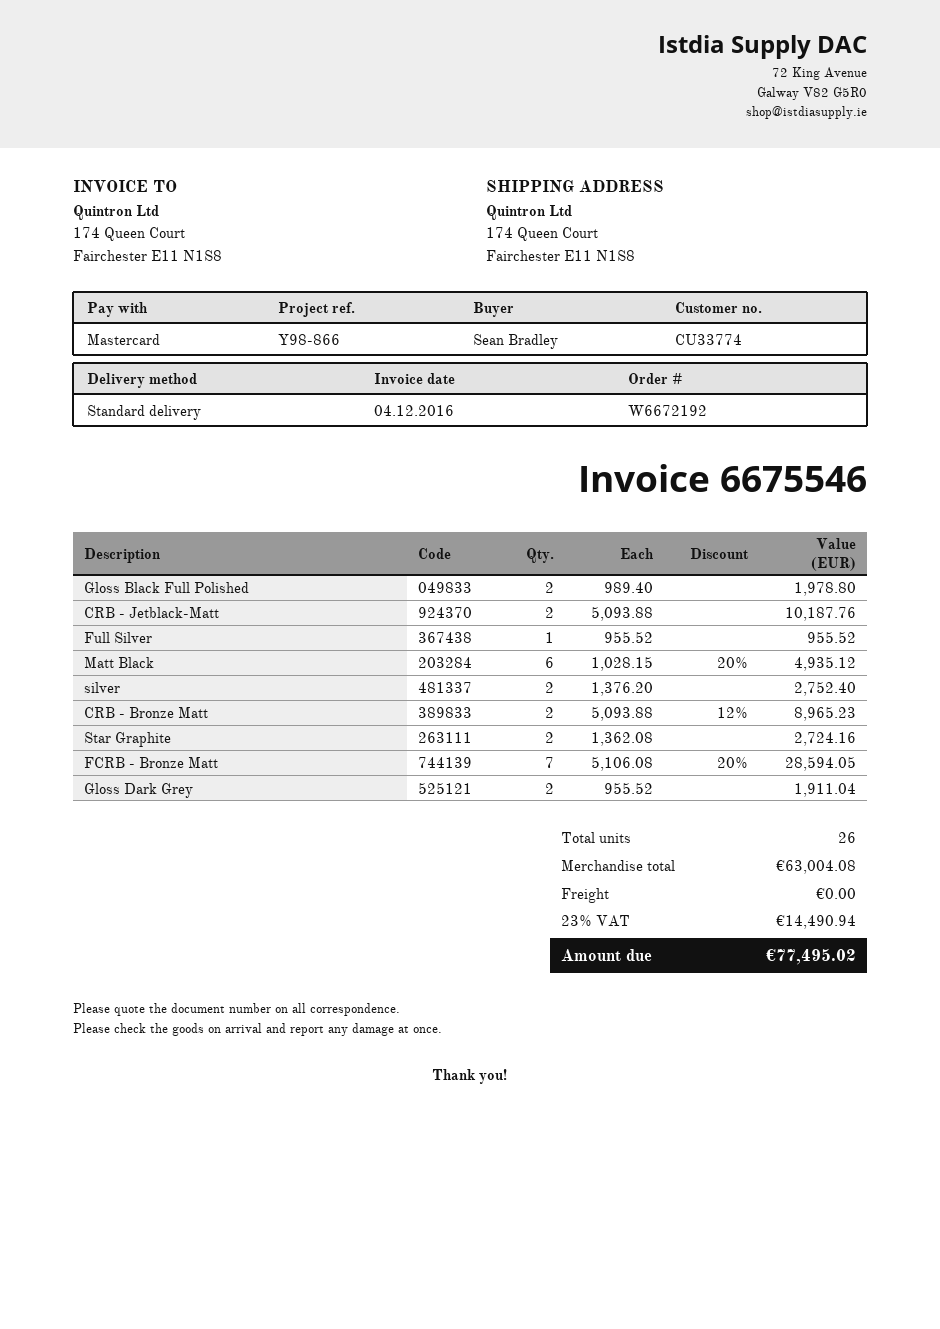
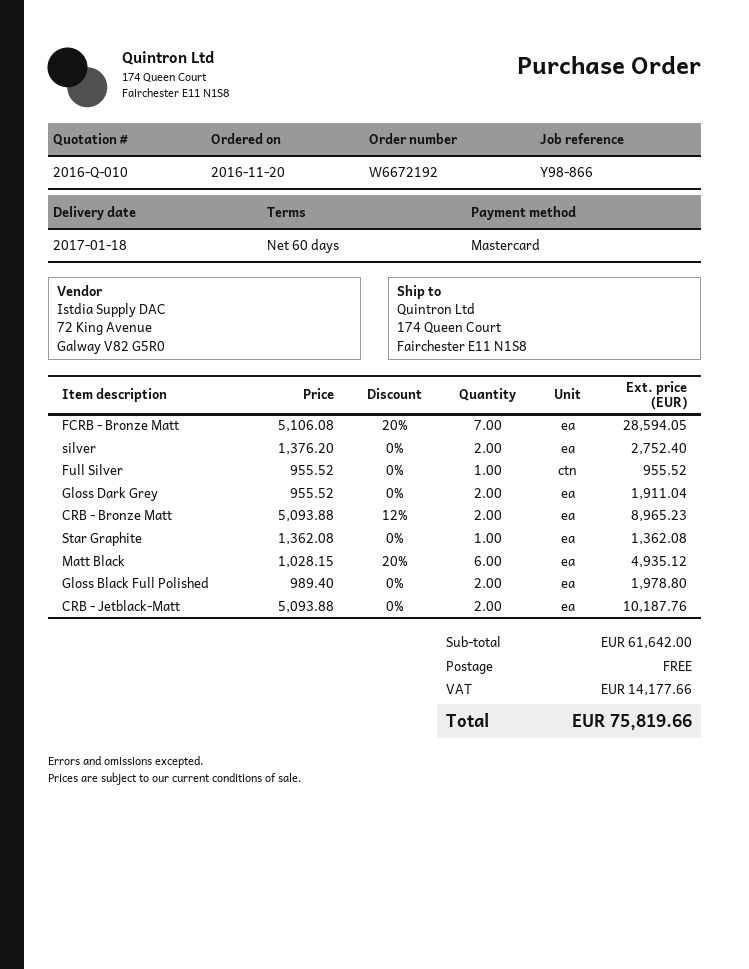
Star Graphite: 2 x 1362.08 = 2724.16 -> 1 x 1362.08 = 1362.08
subtotal: 63004.08 -> 61642.00
tax: 14490.94 -> 14177.66
total: 77495.02 -> 75819.66

